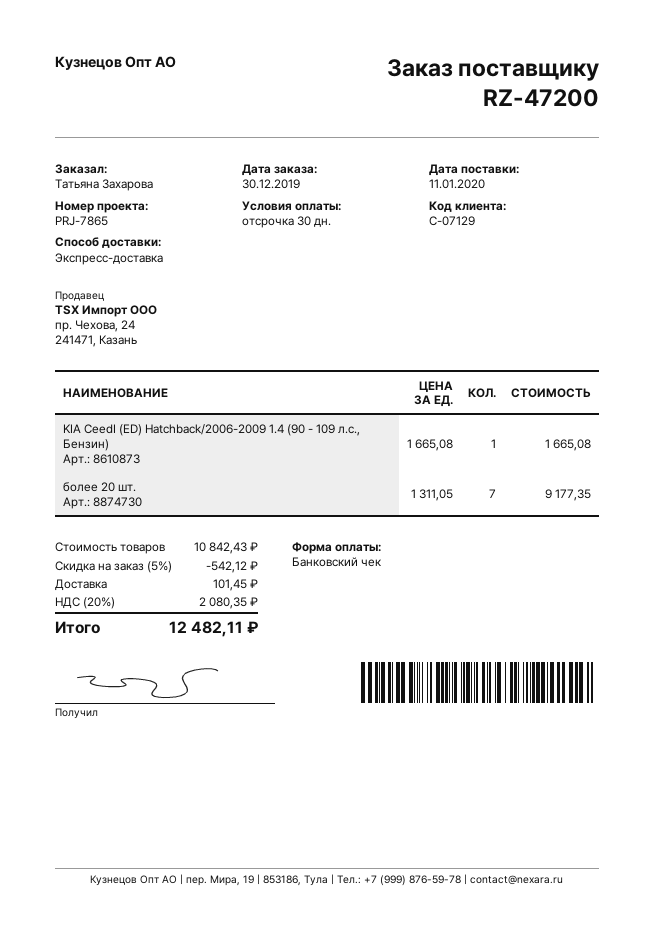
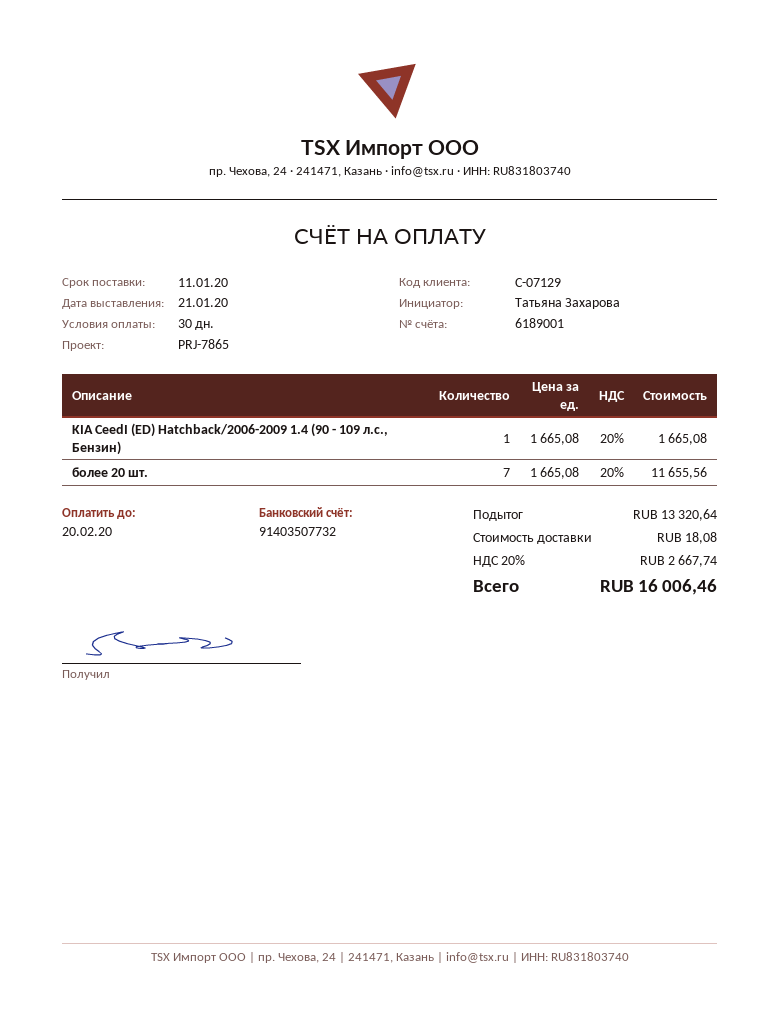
более 20 шт.: 7 x 1311.05 = 9177.35 -> 7 x 1665.08 = 11655.56
subtotal: 10842.43 -> 13320.64
discount: 5% = 542.12 -> none
shipping: 101.45 -> 18.08
tax: 20% = 2080.35 -> 20% = 2667.74
total: 12482.11 -> 16006.46

